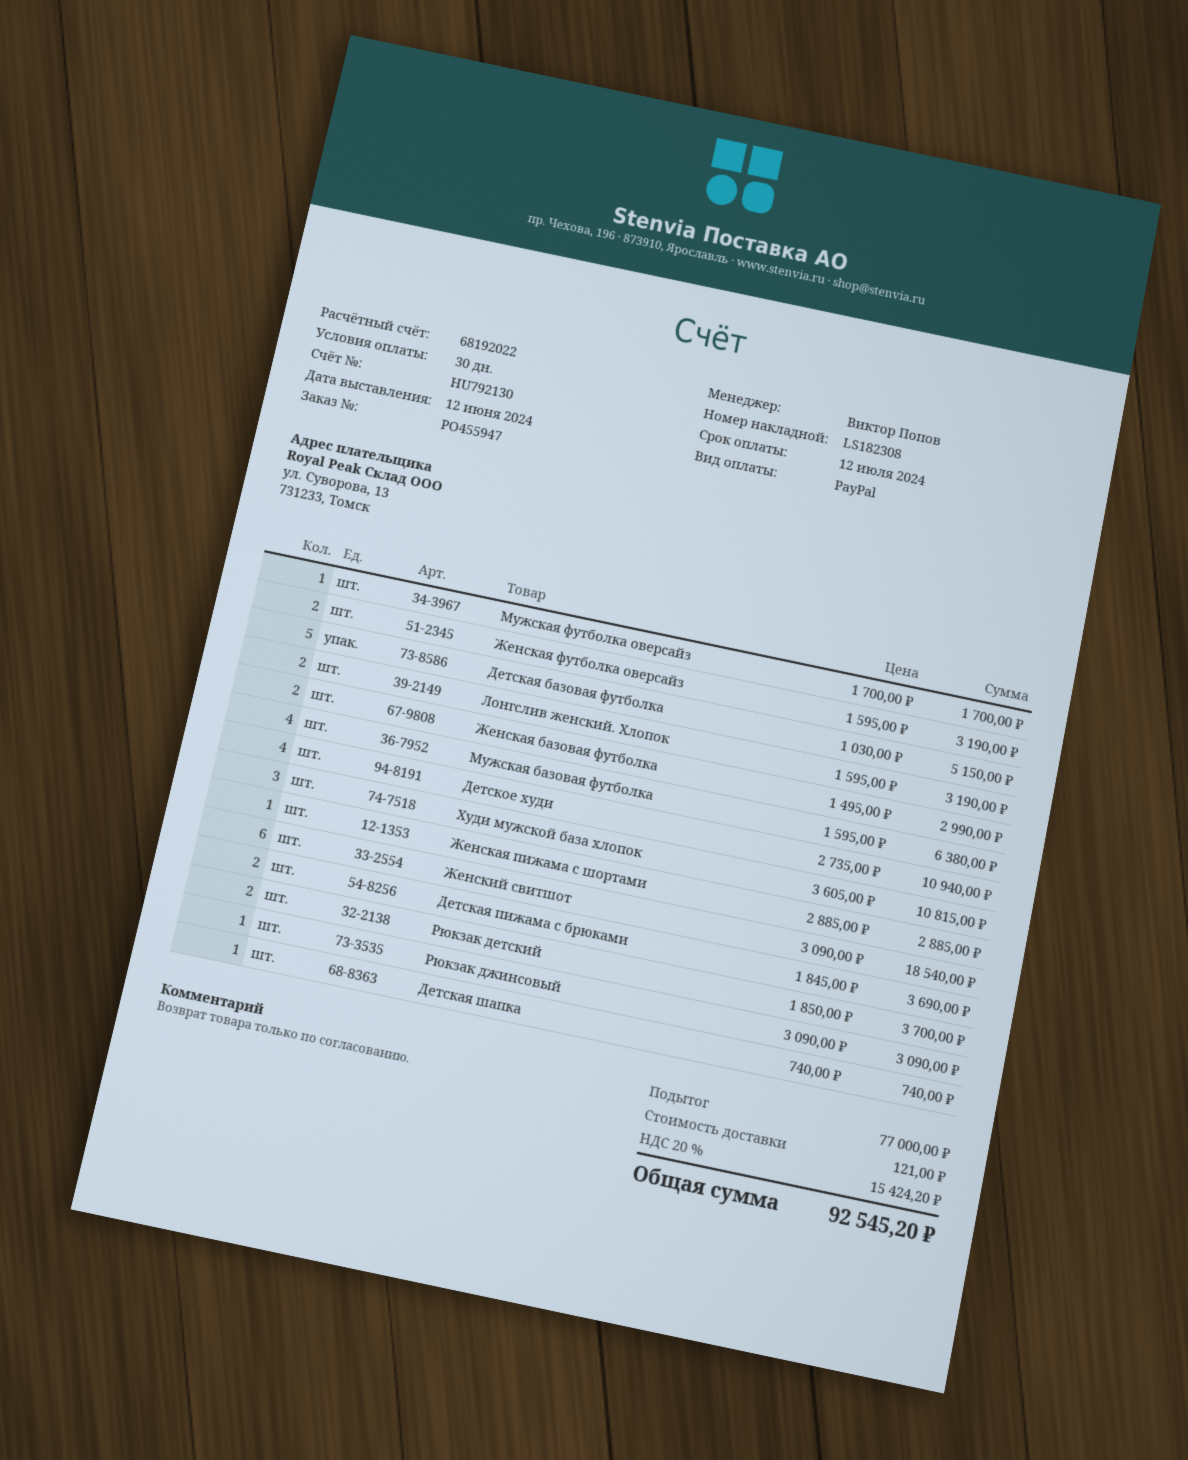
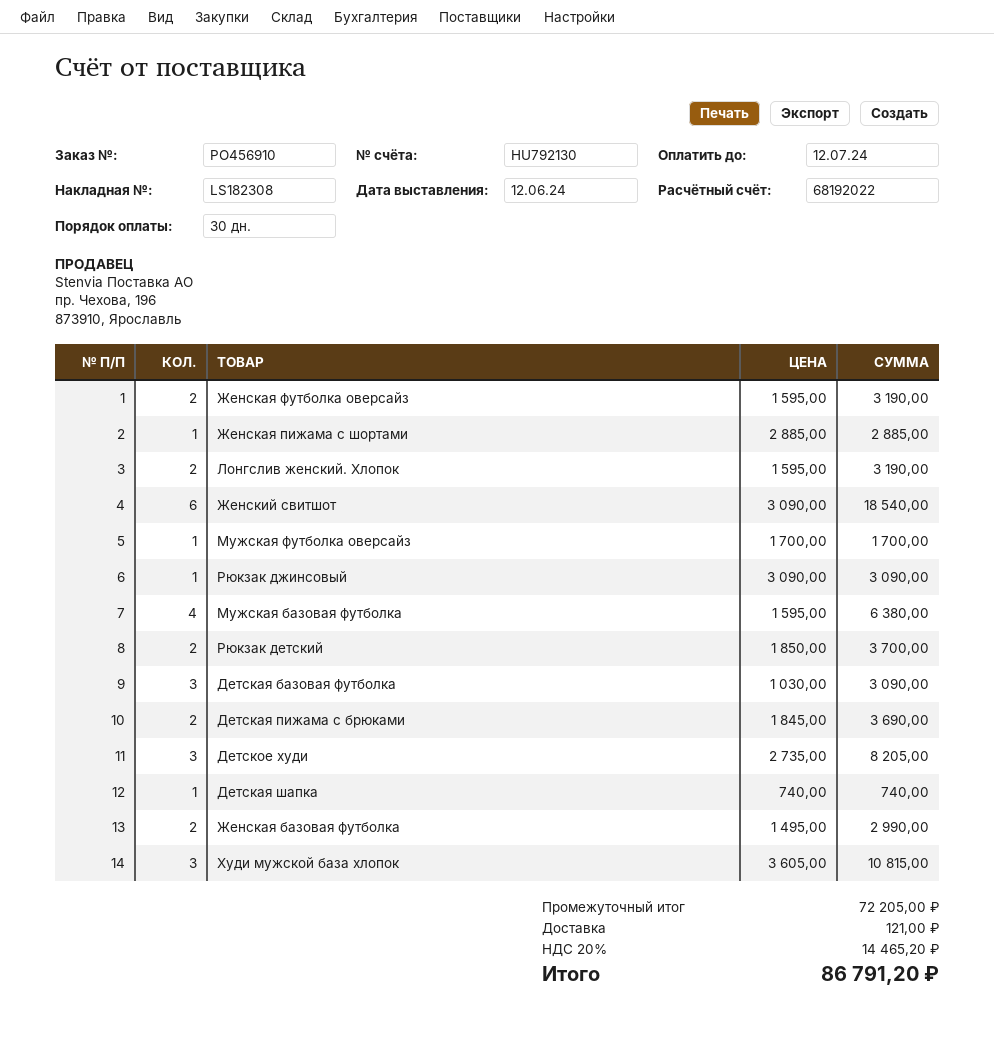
order number: PO455947 -> PO456910
Детская базовая футболка: 5 x 1030.00 = 5150.00 -> 3 x 1030.00 = 3090.00
Детское худи: 4 x 2735.00 = 10940.00 -> 3 x 2735.00 = 8205.00
subtotal: 77000.00 -> 72205.00
tax: 20% = 15424.20 -> 20% = 14465.20
total: 92545.20 -> 86791.20

